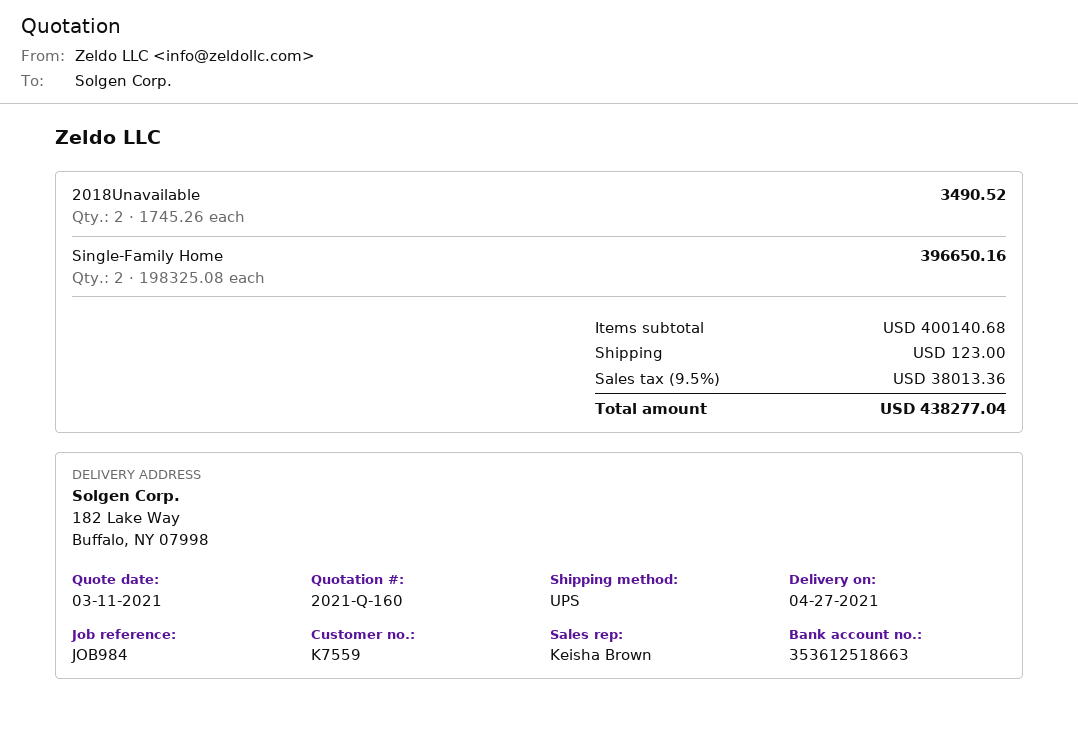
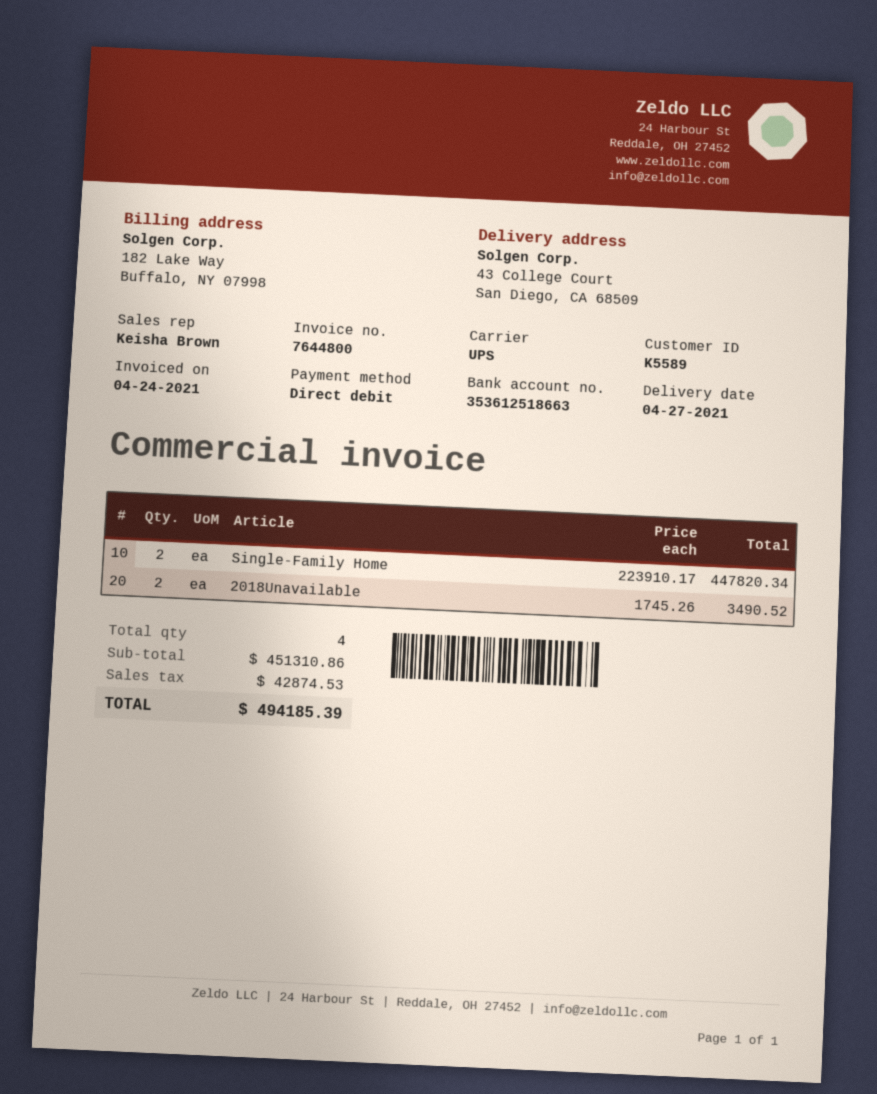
customer number: K7559 -> K5589
ship to: 182 Lake Way, Buffalo, NY 07998 -> 43 College Court, San Diego, CA 68509
Single-Family Home: 2 x 198325.08 = 396650.16 -> 2 x 223910.17 = 447820.34
subtotal: 400140.68 -> 451310.86
shipping: 123.00 -> none
tax: 38013.36 -> 42874.53
total: 438277.04 -> 494185.39

